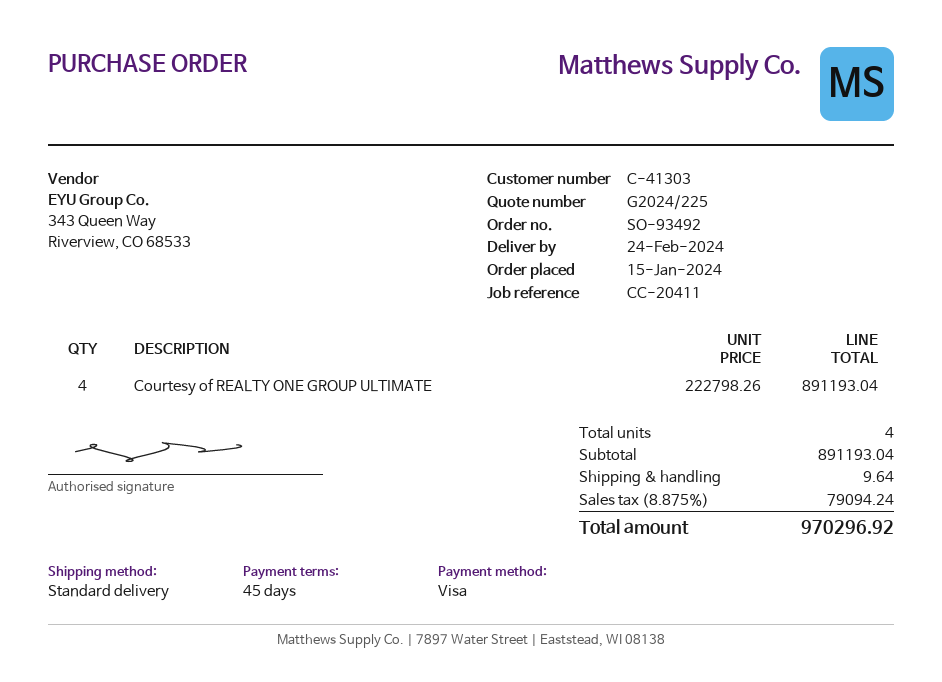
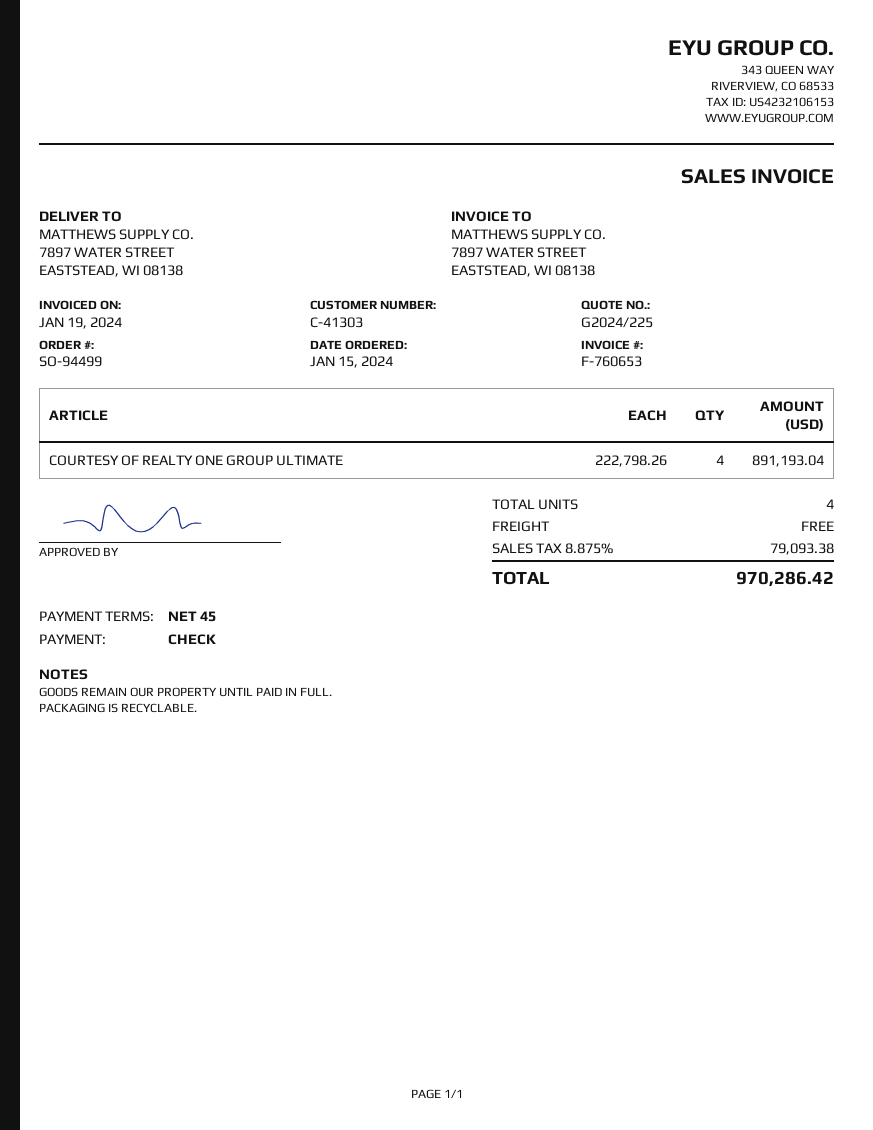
order number: SO-93492 -> SO-94499
payment method: Visa -> cheque
shipping: 9.64 -> 0.00
tax: 8.875% = 79094.24 -> 8.875% = 79093.38
total: 970296.92 -> 970286.42

